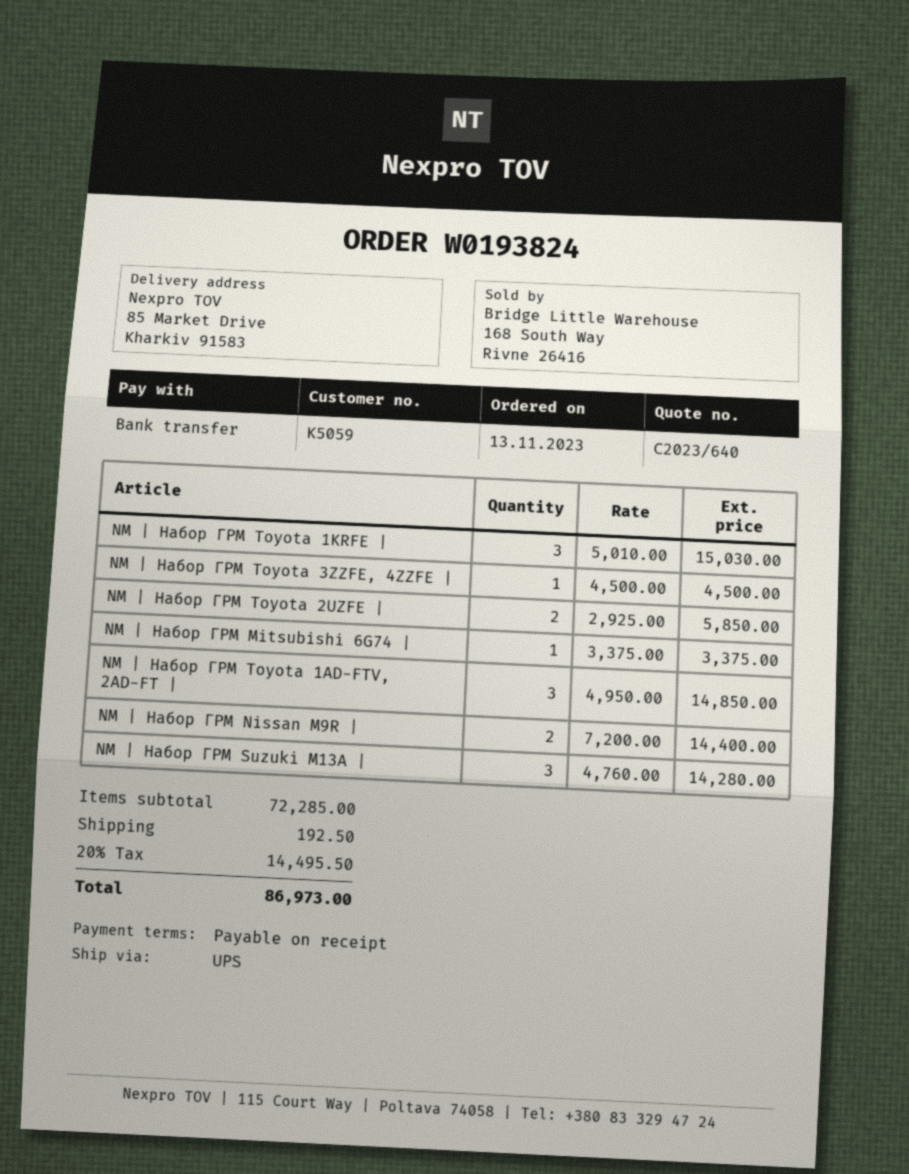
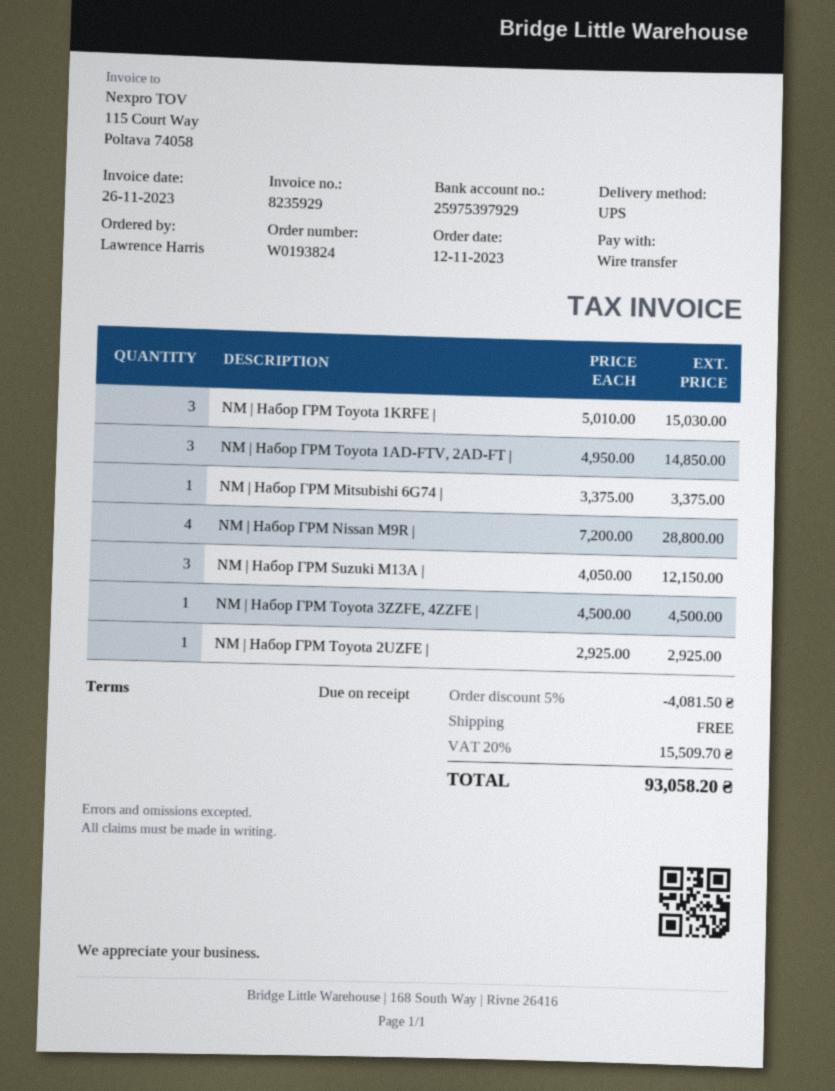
order date: 2023-11-13 -> 2023-11-12
NM | Набор ГРМ Toyota 2UZFE |: 2 x 2925.00 = 5850.00 -> 1 x 2925.00 = 2925.00
NM | Набор ГРМ Nissan M9R |: 2 x 7200.00 = 14400.00 -> 4 x 7200.00 = 28800.00
NM | Набор ГРМ Suzuki M13A |: 3 x 4760.00 = 14280.00 -> 3 x 4050.00 = 12150.00
discount: none -> 5% = 4081.50
shipping: 192.50 -> 0.00
tax: 20% = 14495.50 -> 20% = 15509.70
total: 86973.00 -> 93058.20

